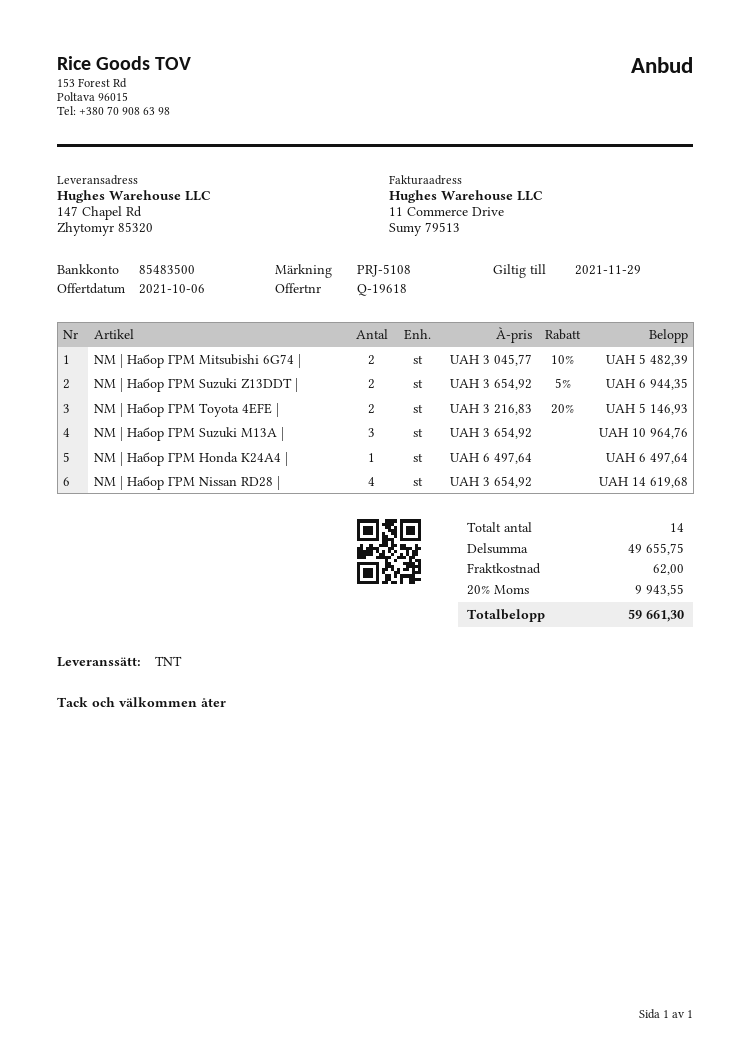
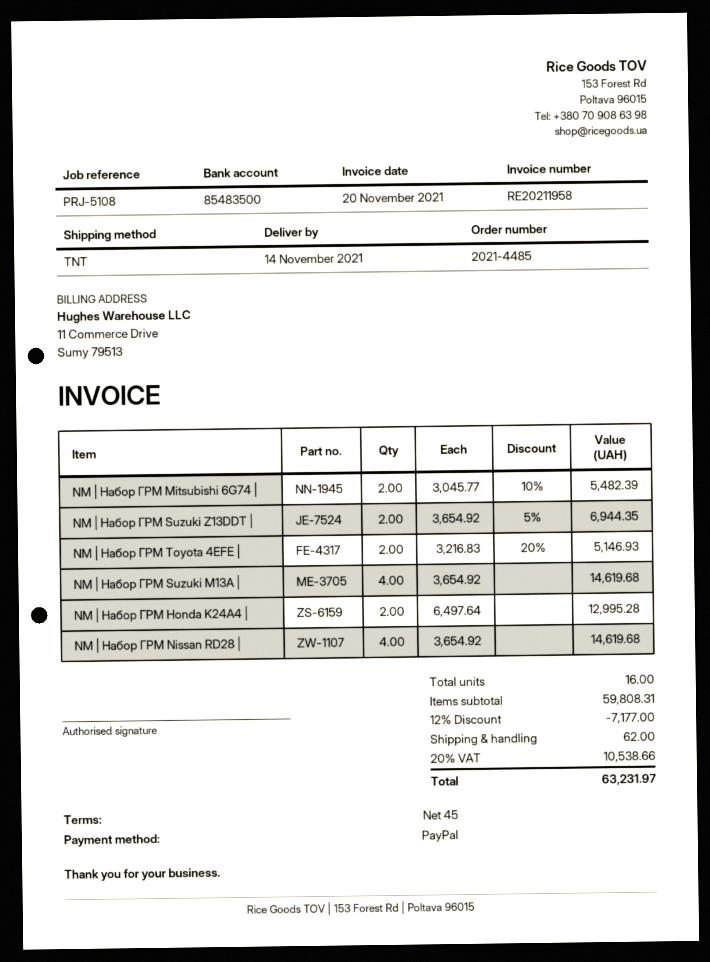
NM | Набор ГРМ Suzuki M13A |: 3 x 3654.92 = 10964.76 -> 4 x 3654.92 = 14619.68
NM | Набор ГРМ Honda K24A4 |: 1 x 6497.64 = 6497.64 -> 2 x 6497.64 = 12995.28
total quantity: 14 -> 16
subtotal: 49655.75 -> 59808.31
discount: none -> 12% = 7177.00
tax: 20% = 9943.55 -> 20% = 10538.66
total: 59661.30 -> 63231.97

